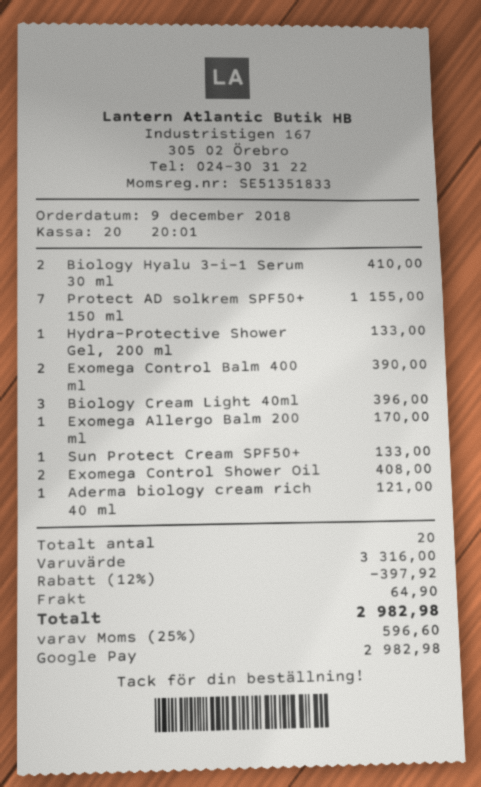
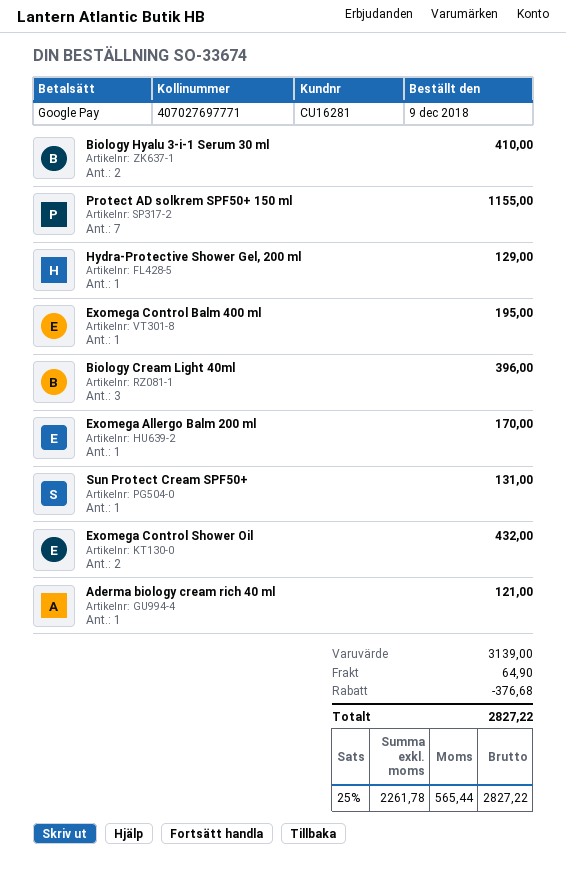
Hydra-Protective Shower Gel, 200 ml: 1 for 133.00 -> 1 for 129.00
Exomega Control Balm 400 ml: 2 for 390.00 -> 1 for 195.00
Sun Protect Cream SPF50+: 1 for 133.00 -> 1 for 131.00
Exomega Control Shower Oil: 2 for 408.00 -> 2 for 432.00
subtotal: 3316.00 -> 3139.00
discount: 397.92 -> 376.68
tax: 25% = 596.60 -> 25% = 565.44
total: 2982.98 -> 2827.22

